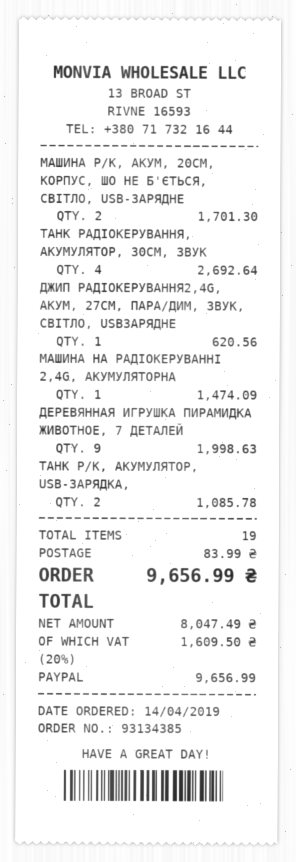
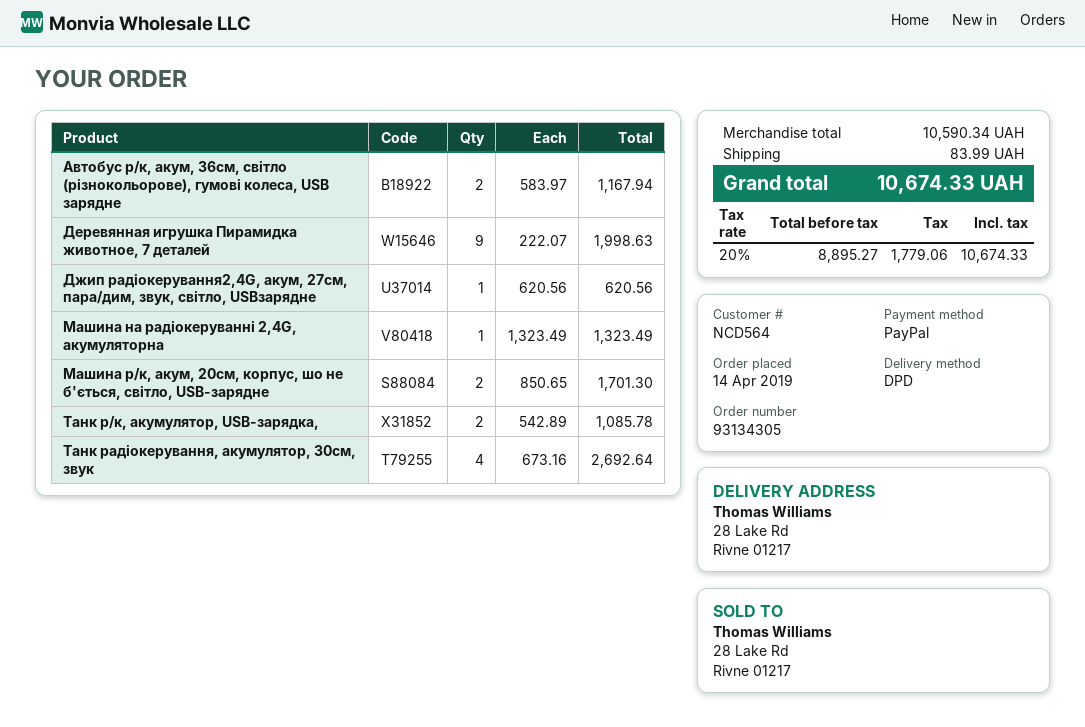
order number: 93134385 -> 93134305
МАШИНА НА РАДІОКЕРУВАННІ 2,4G, АКУМУЛЯТОРНА: 1 for 1474.09 -> 1 for 1323.49
Автобус р/к, акум, 36см, світло (різнокольорове), гумові колеса, USB зарядне: none -> 2 for 1167.94
net: 8047.49 -> 8895.27
tax: 20% = 1609.50 -> 20% = 1779.06
total: 9656.99 -> 10674.33

